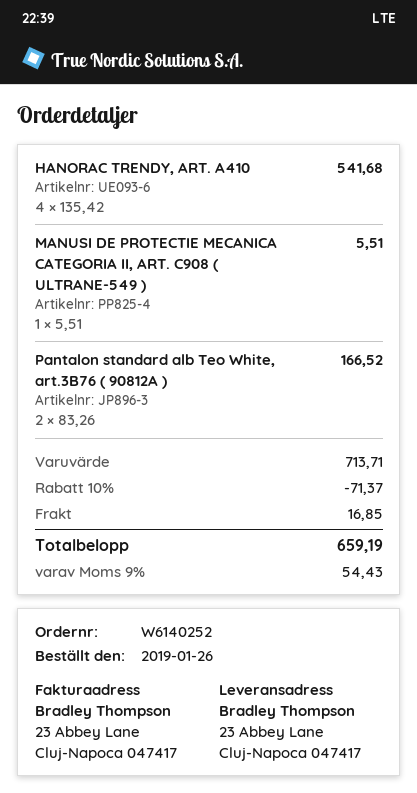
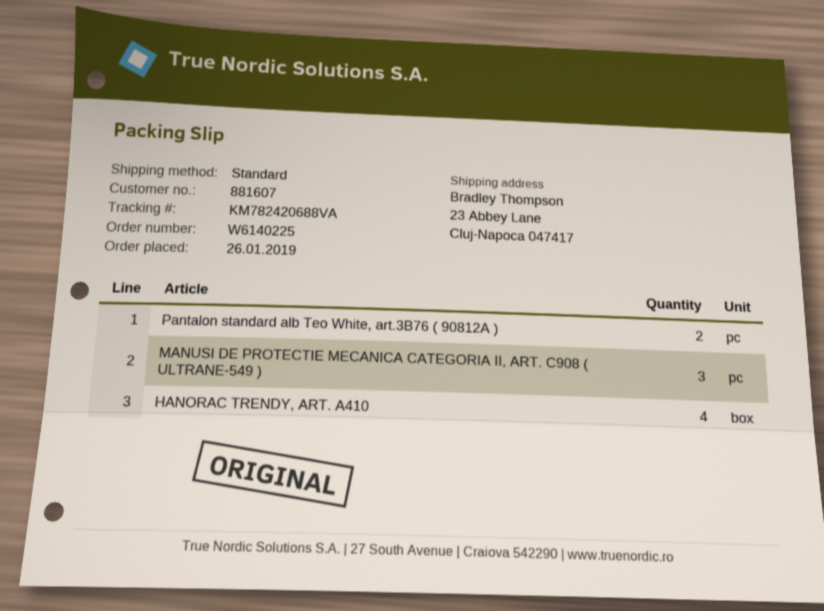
order number: W6140252 -> W6140225
MANUSI DE PROTECTIE MECANICA CATEGORIA II, ART. C908 ( ULTRANE-549 ): 1 -> 3

